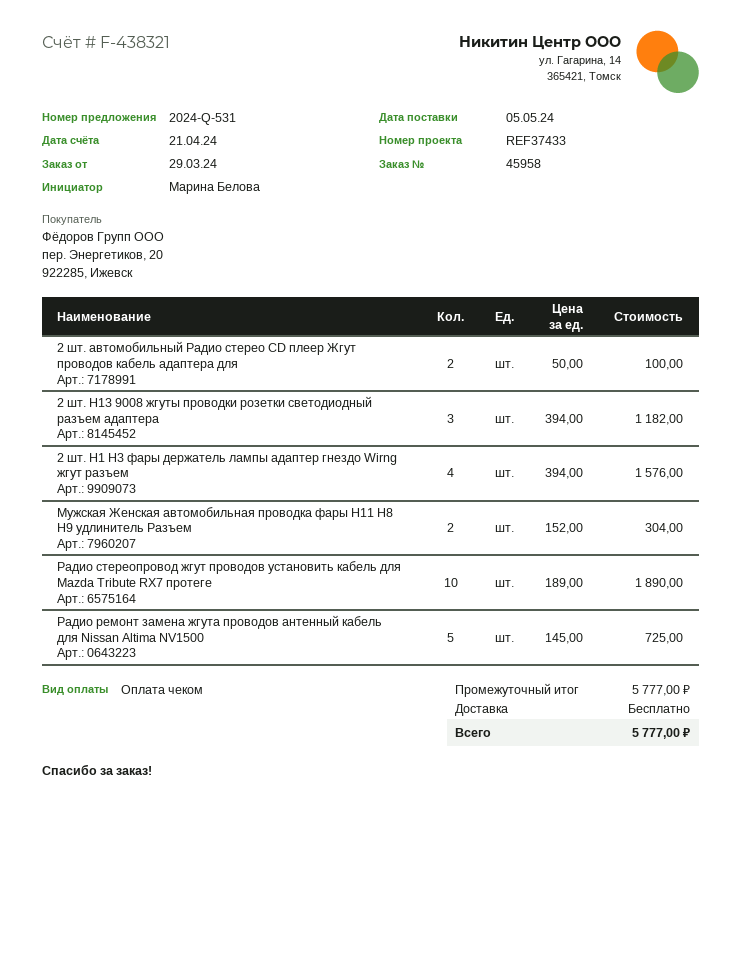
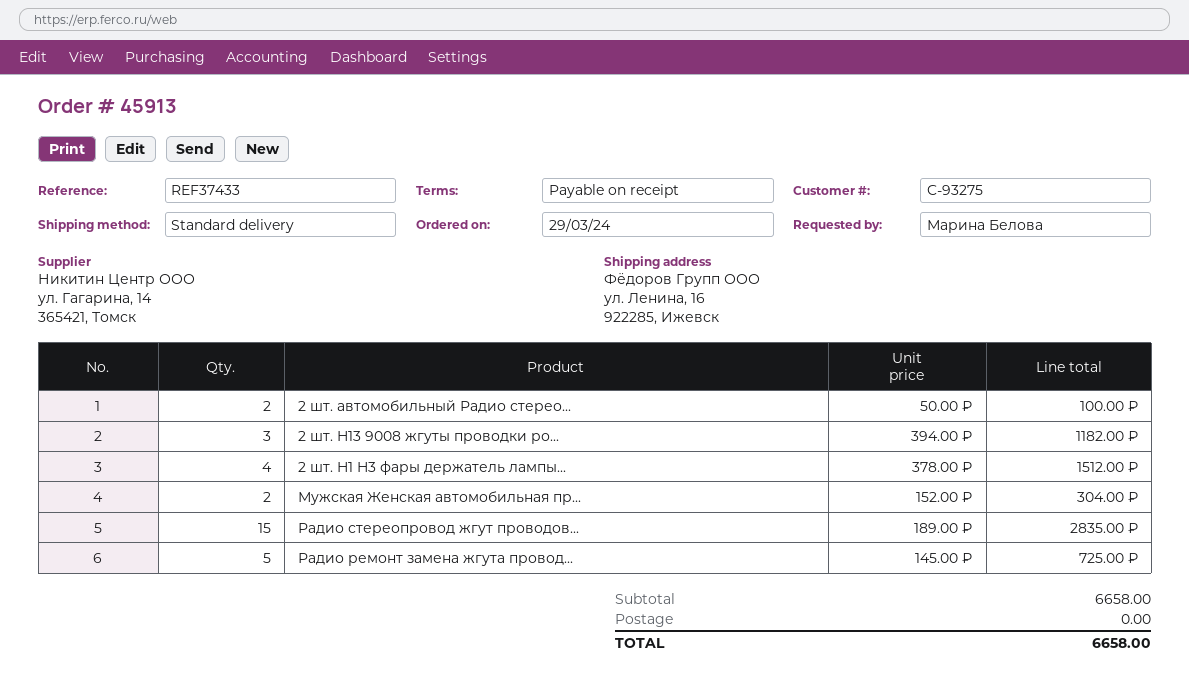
order number: 45958 -> 45913
2 шт. H1 H3 фары держатель лампы адаптер гнездо Wirng жгут разъем: 4 x 394.00 = 1576.00 -> 4 x 378.00 = 1512.00
Радио стереопровод жгут проводов установить кабель для Mazda Tribute RX7 протеге: 10 x 189.00 = 1890.00 -> 15 x 189.00 = 2835.00
subtotal: 5777.00 -> 6658.00
total: 5777.00 -> 6658.00

